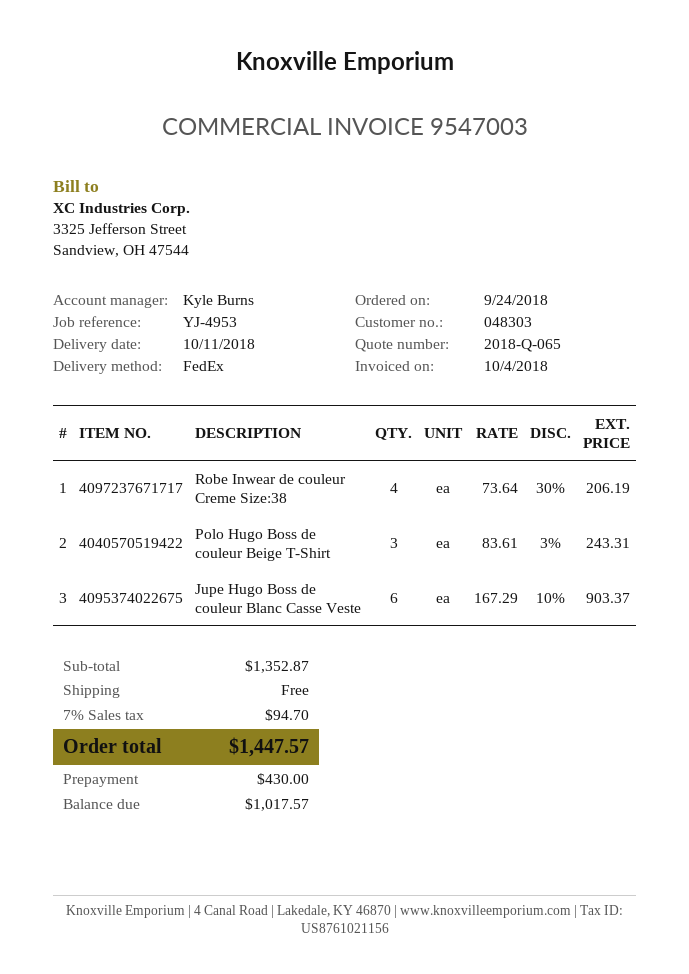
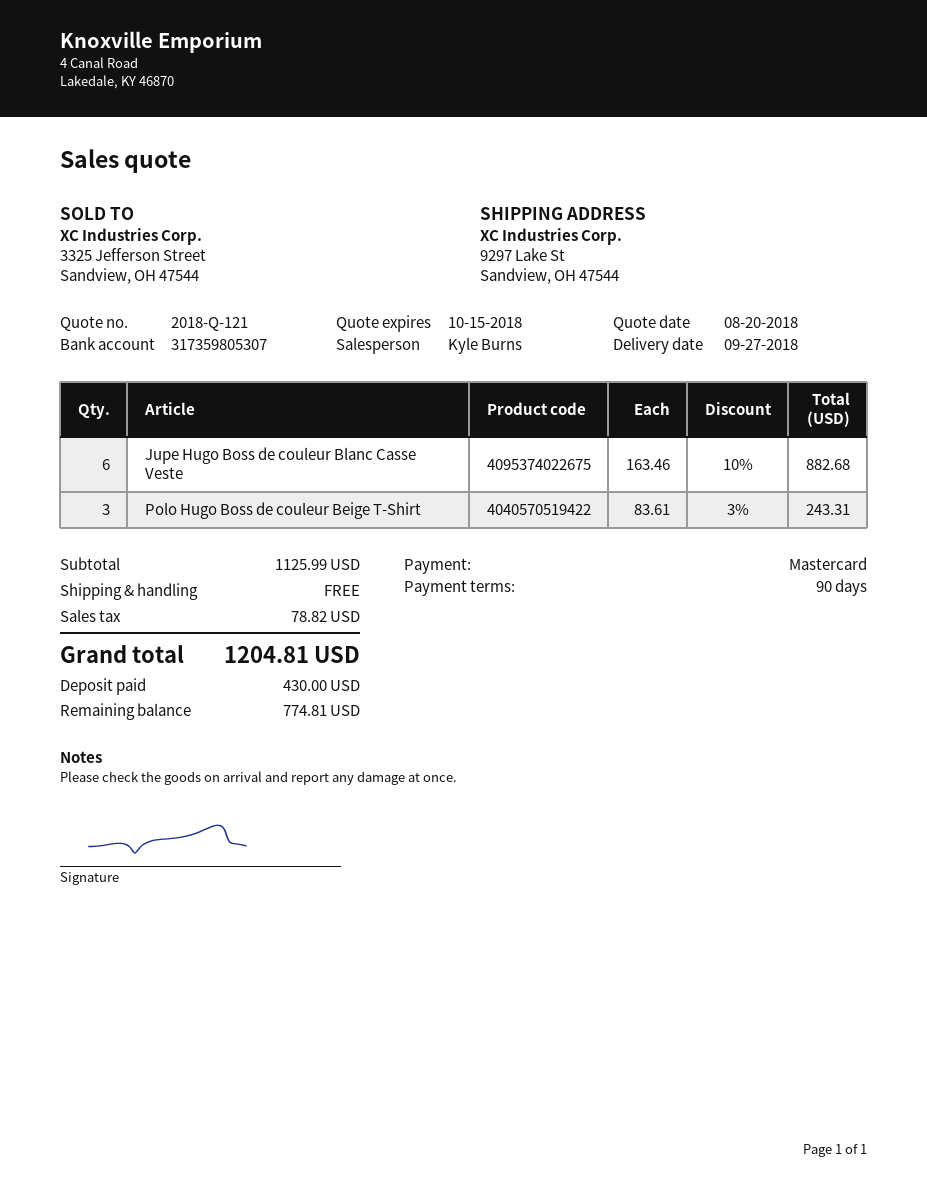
quote number: 2018-Q-065 -> 2018-Q-121
delivery date: 2018-10-11 -> 2018-09-27
Robe Inwear de couleur Creme Size:38: 4 x 73.64 - 30% = 206.19 -> none
Jupe Hugo Boss de couleur Blanc Casse Veste: 6 x 167.29 - 10% = 903.37 -> 6 x 163.46 - 10% = 882.68
subtotal: 1352.87 -> 1125.99
tax: 94.70 -> 78.82
total: 1447.57 -> 1204.81
balance: 1017.57 -> 774.81

